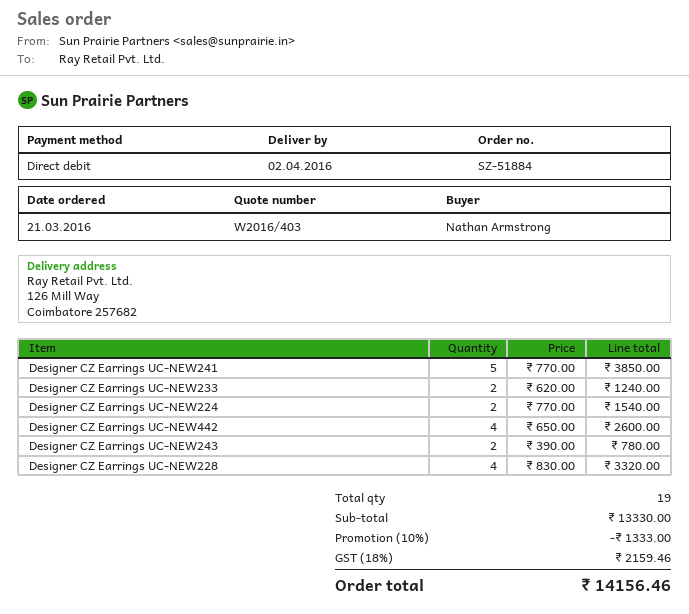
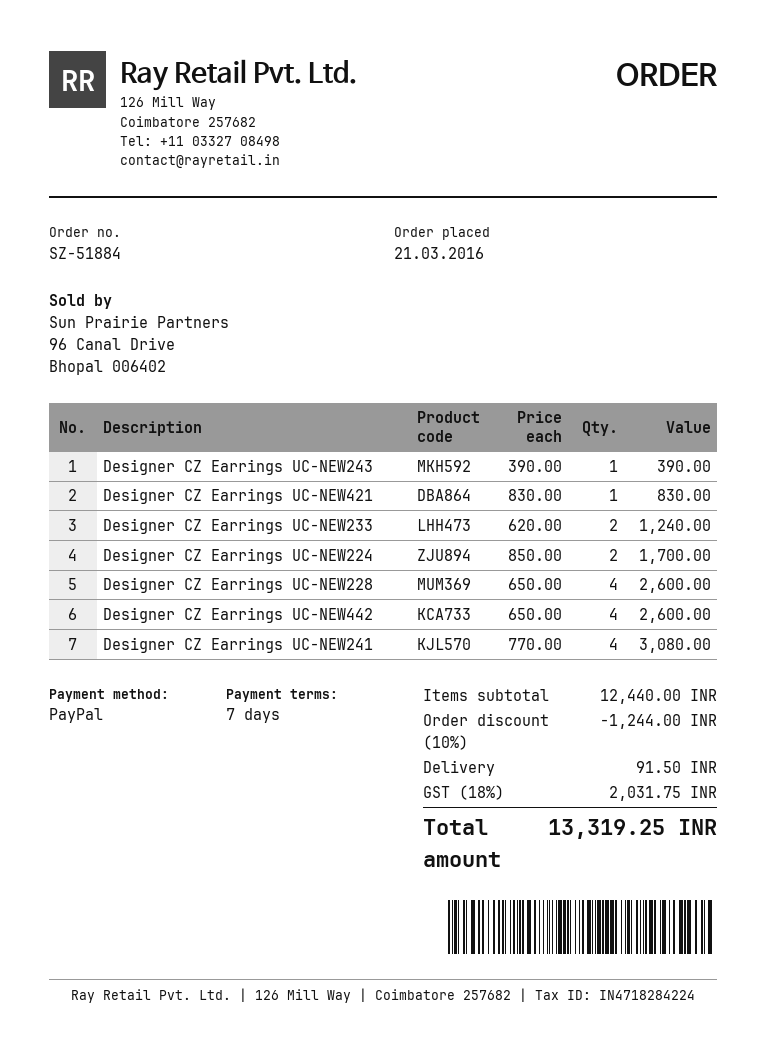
payment method: direct debit -> PayPal
Designer CZ Earrings UC-NEW241: 5 x 770.00 = 3850.00 -> 4 x 770.00 = 3080.00
Designer CZ Earrings UC-NEW224: 2 x 770.00 = 1540.00 -> 2 x 850.00 = 1700.00
Designer CZ Earrings UC-NEW243: 2 x 390.00 = 780.00 -> 1 x 390.00 = 390.00
Designer CZ Earrings UC-NEW228: 4 x 830.00 = 3320.00 -> 4 x 650.00 = 2600.00
Designer CZ Earrings UC-NEW421: none -> 1 x 830.00 = 830.00
subtotal: 13330.00 -> 12440.00
discount: 10% = 1333.00 -> 10% = 1244.00
shipping: none -> 91.50
tax: 18% = 2159.46 -> 18% = 2031.75
total: 14156.46 -> 13319.25

